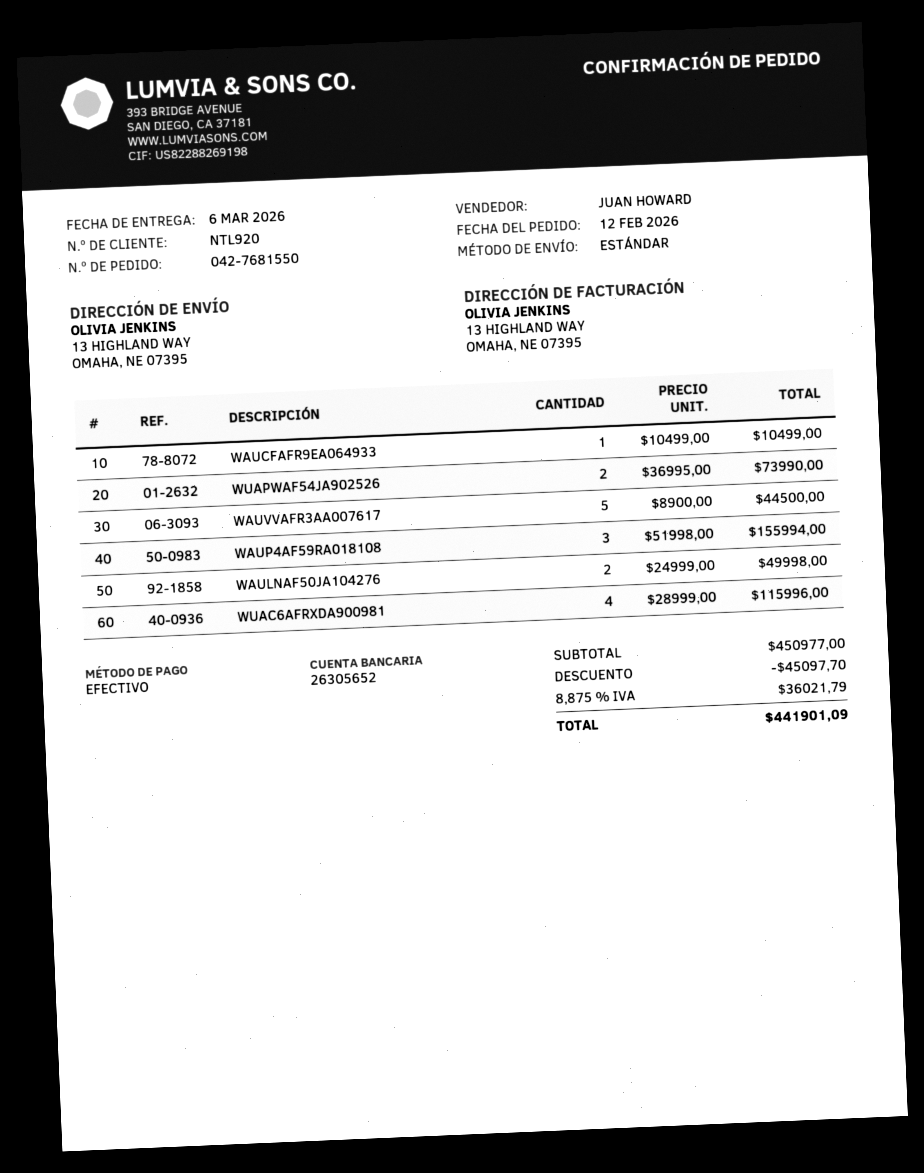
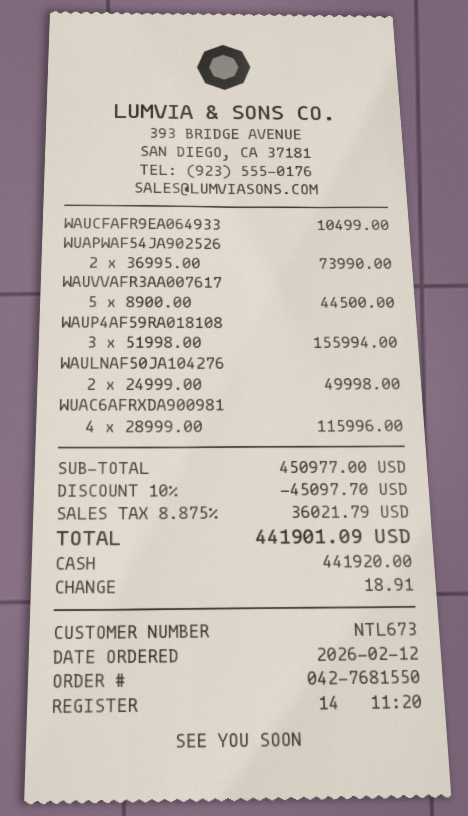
customer number: NTL920 -> NTL673

